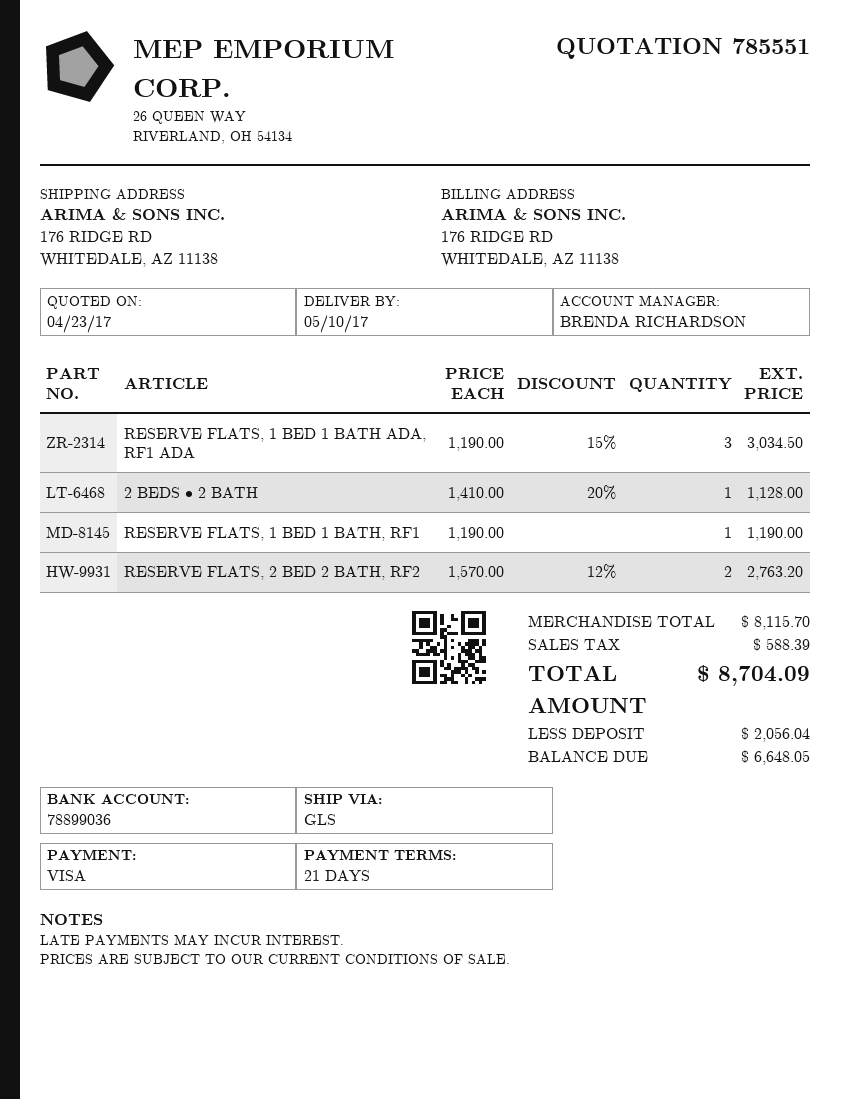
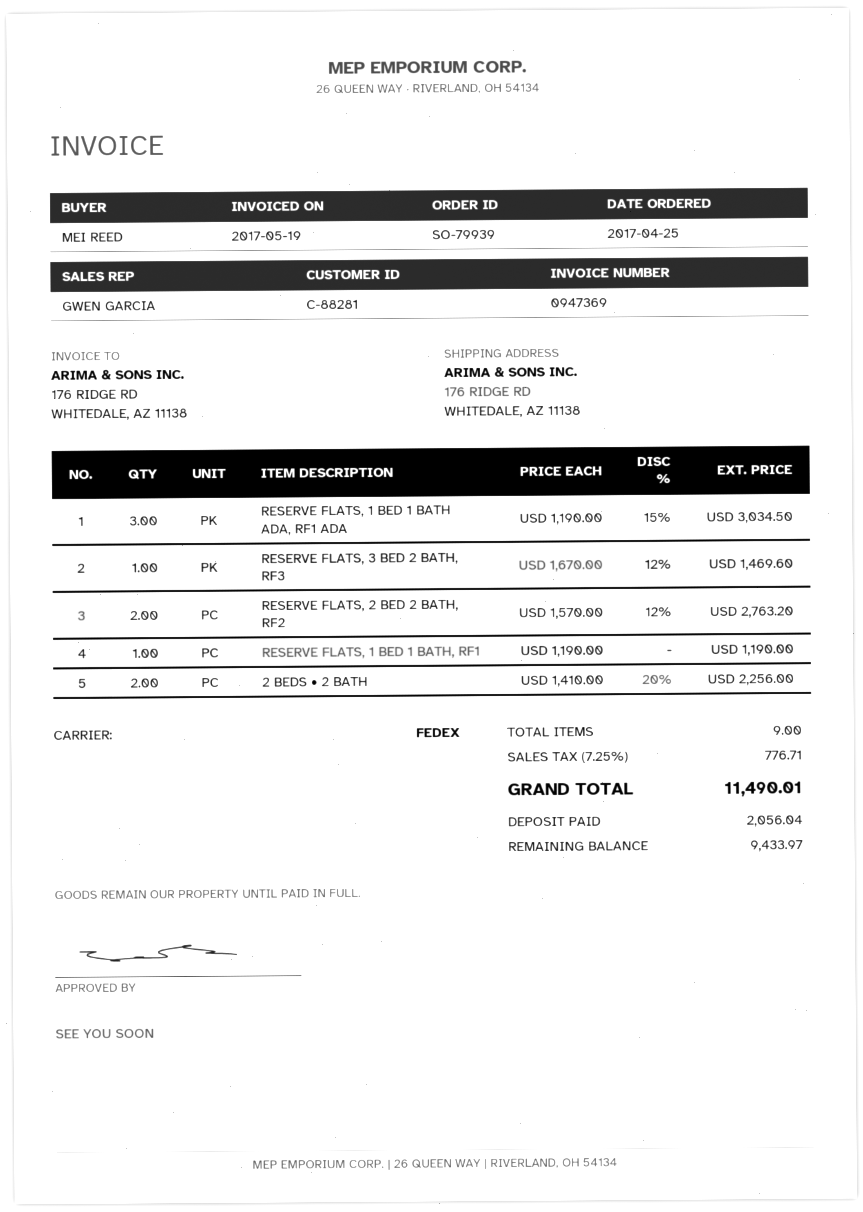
sales rep: BRENDA RICHARDSON -> GWEN GARCIA
shipping method: GLS -> FedEx
2 BEDS • 2 BATH: 1 x 1410.00 - 20% = 1128.00 -> 2 x 1410.00 - 20% = 2256.00
RESERVE FLATS, 3 BED 2 BATH, RF3: none -> 1 x 1670.00 - 12% = 1469.60
tax: 588.39 -> 776.71
total: 8704.09 -> 11490.01
balance: 6648.05 -> 9433.97

